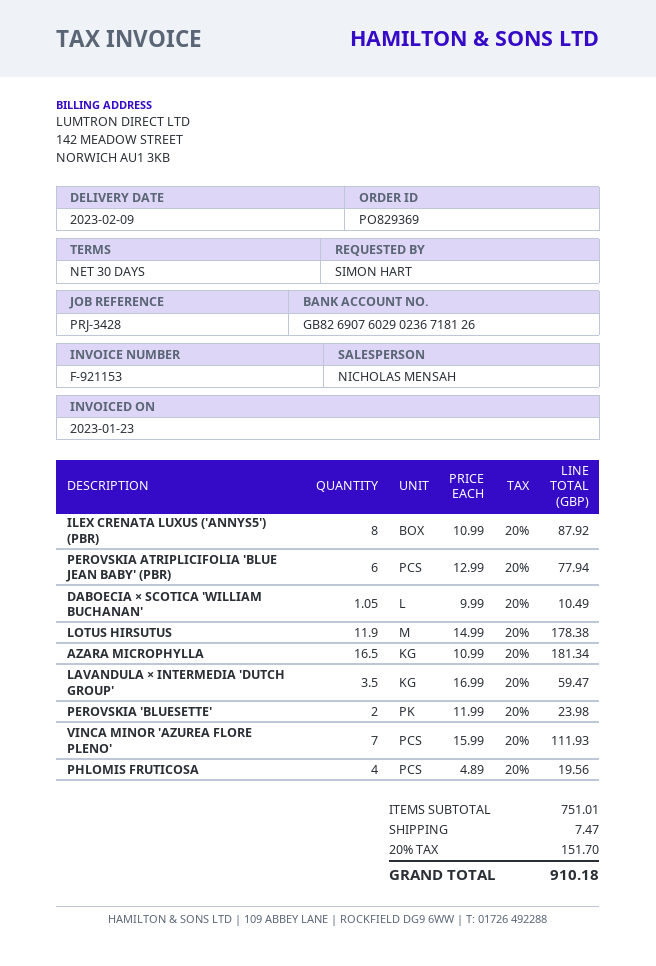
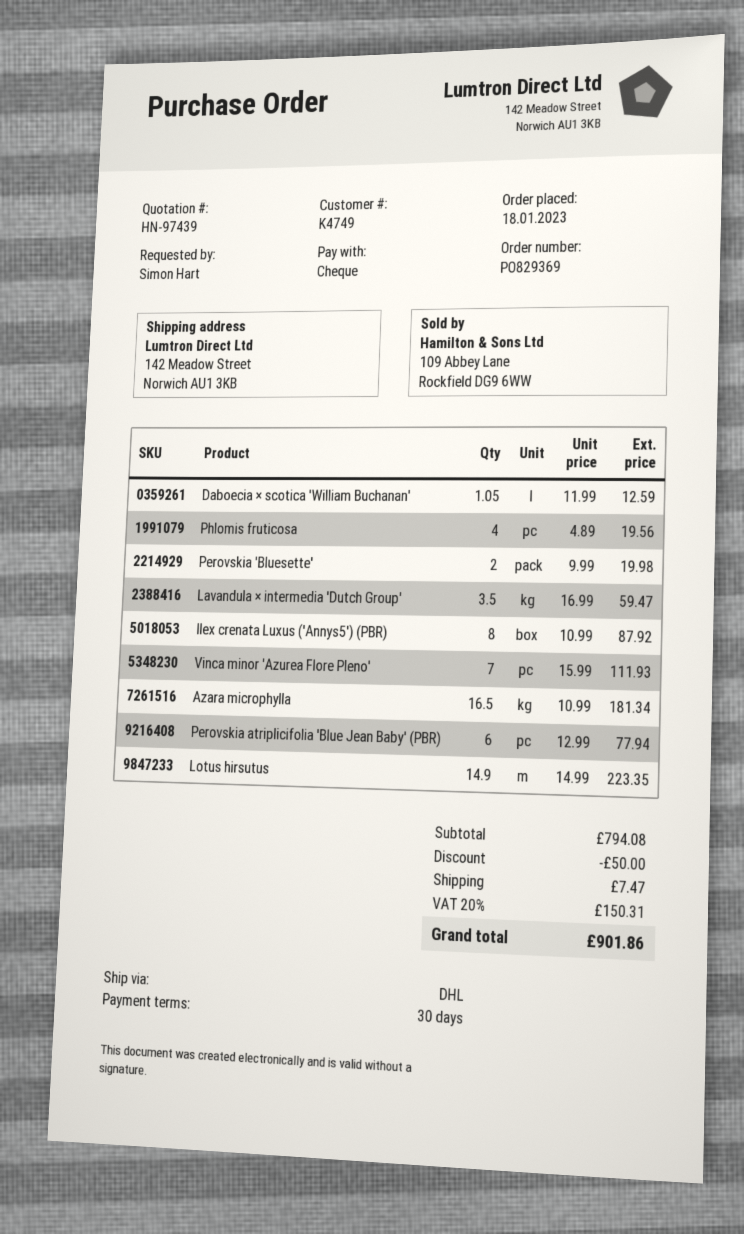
DABOECIA × SCOTICA 'WILLIAM BUCHANAN': 1.05 x 9.99 = 10.49 -> 1.05 x 11.99 = 12.59
LOTUS HIRSUTUS: 11.9 x 14.99 = 178.38 -> 14.9 x 14.99 = 223.35
PEROVSKIA 'BLUESETTE': 2 x 11.99 = 23.98 -> 2 x 9.99 = 19.98
subtotal: 751.01 -> 794.08
discount: none -> 50.00
tax: 20% = 151.70 -> 20% = 150.31
total: 910.18 -> 901.86

